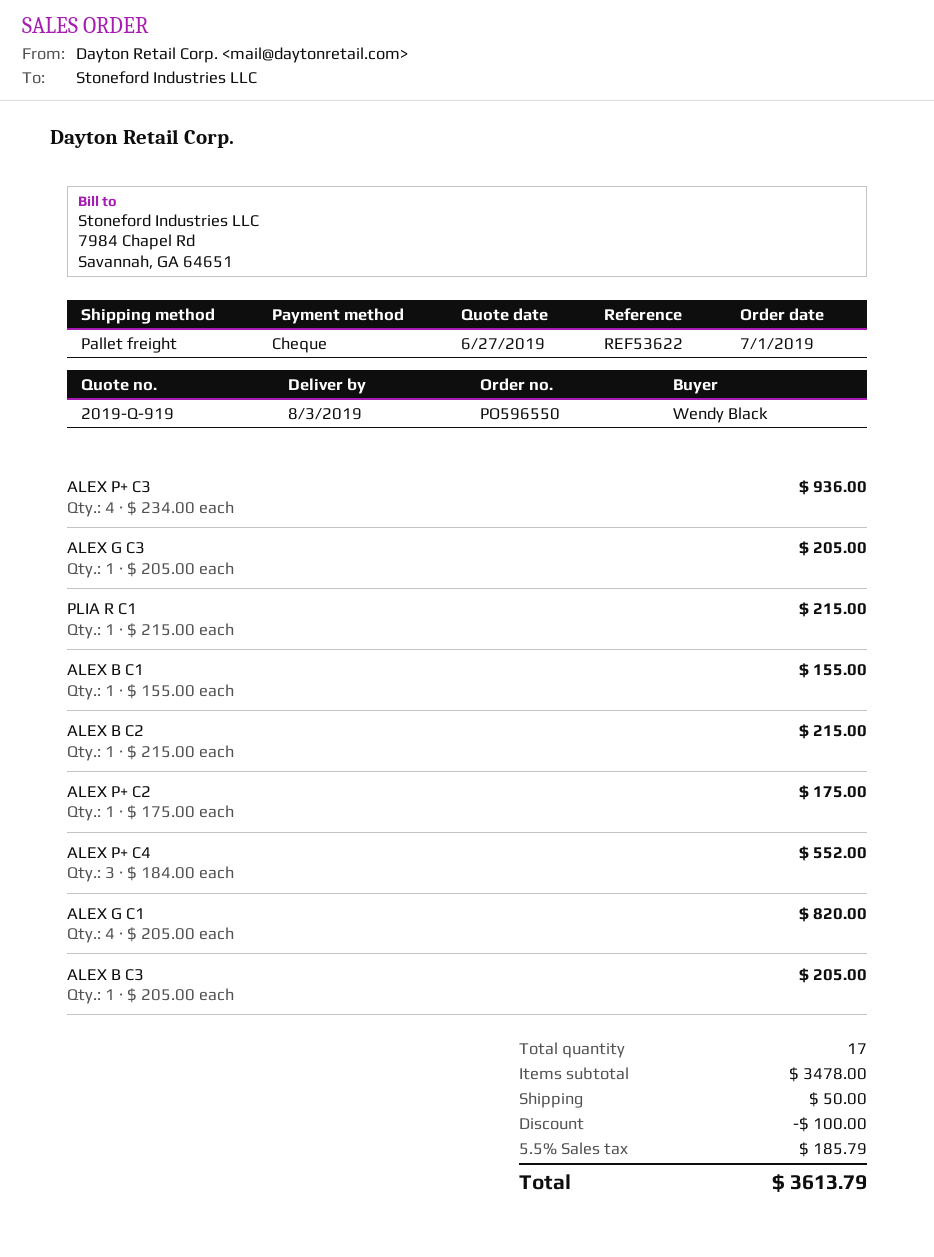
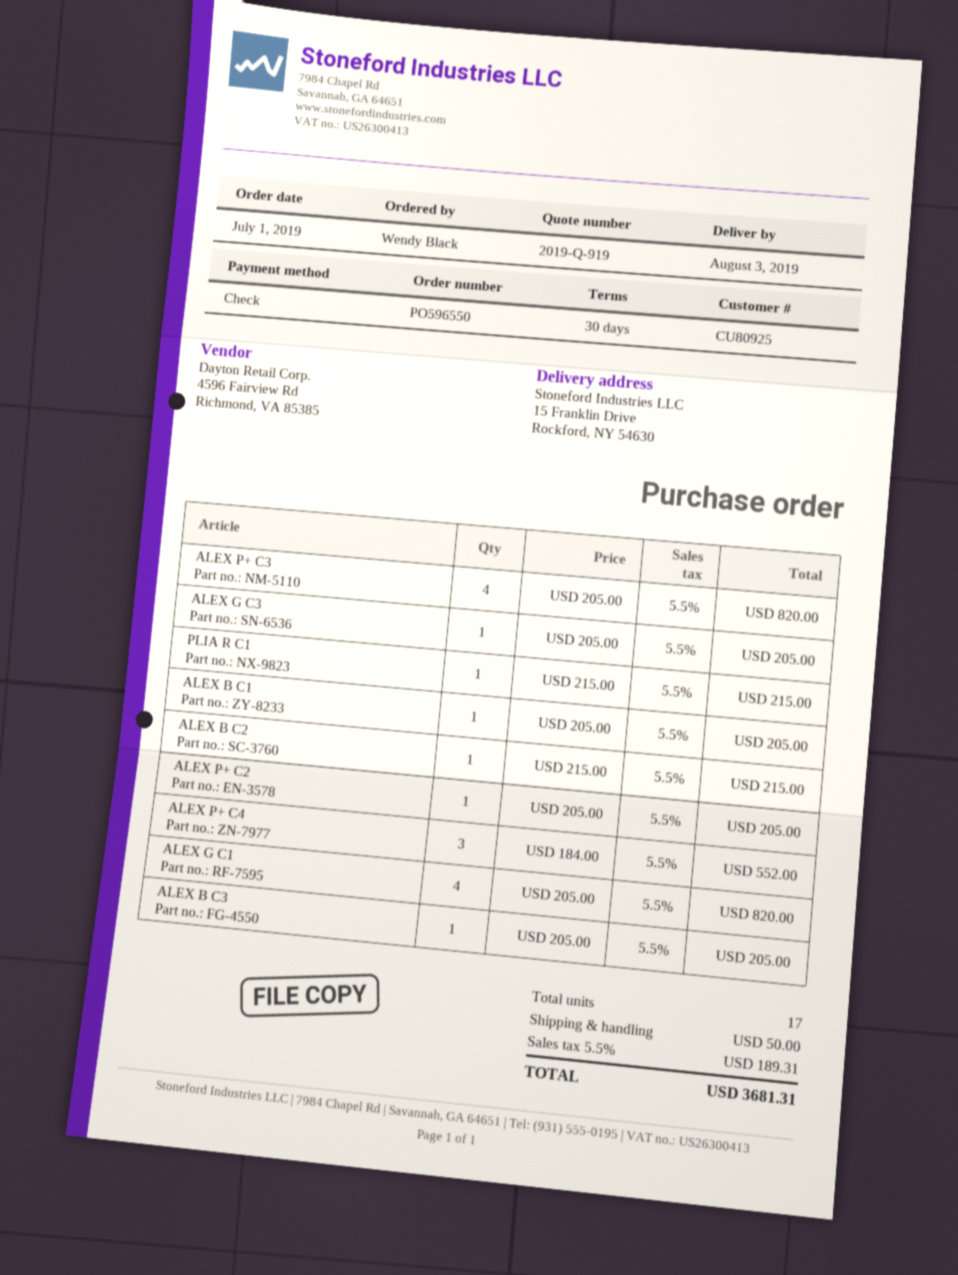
ALEX P+ C3: 4 x 234.00 = 936.00 -> 4 x 205.00 = 820.00
ALEX B C1: 1 x 155.00 = 155.00 -> 1 x 205.00 = 205.00
ALEX P+ C2: 1 x 175.00 = 175.00 -> 1 x 205.00 = 205.00
discount: 100.00 -> none
tax: 5.5% = 185.79 -> 5.5% = 189.31
total: 3613.79 -> 3681.31

